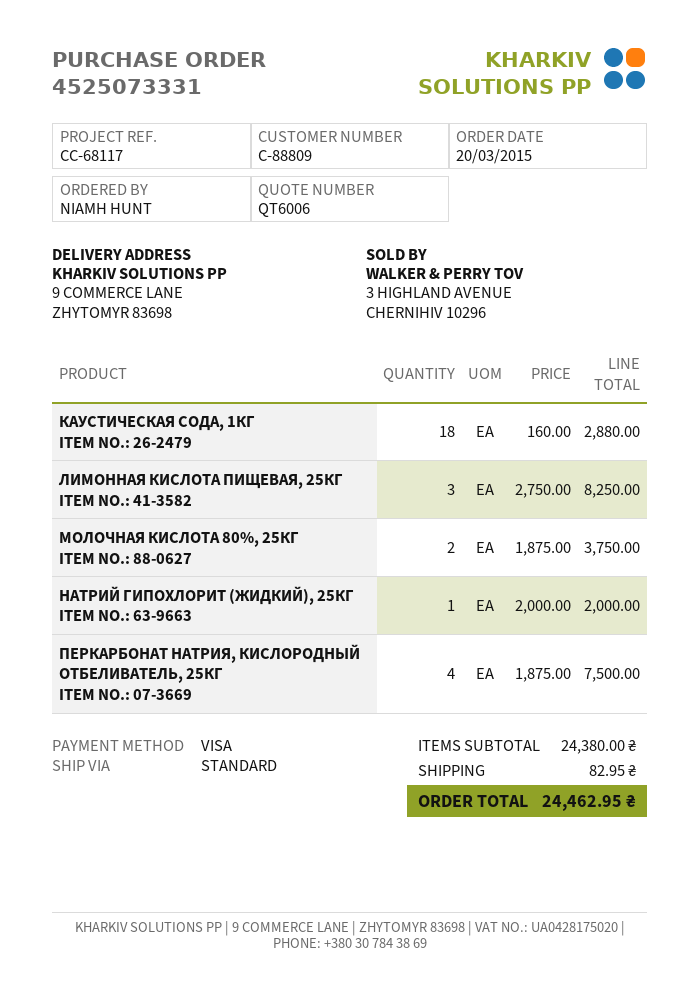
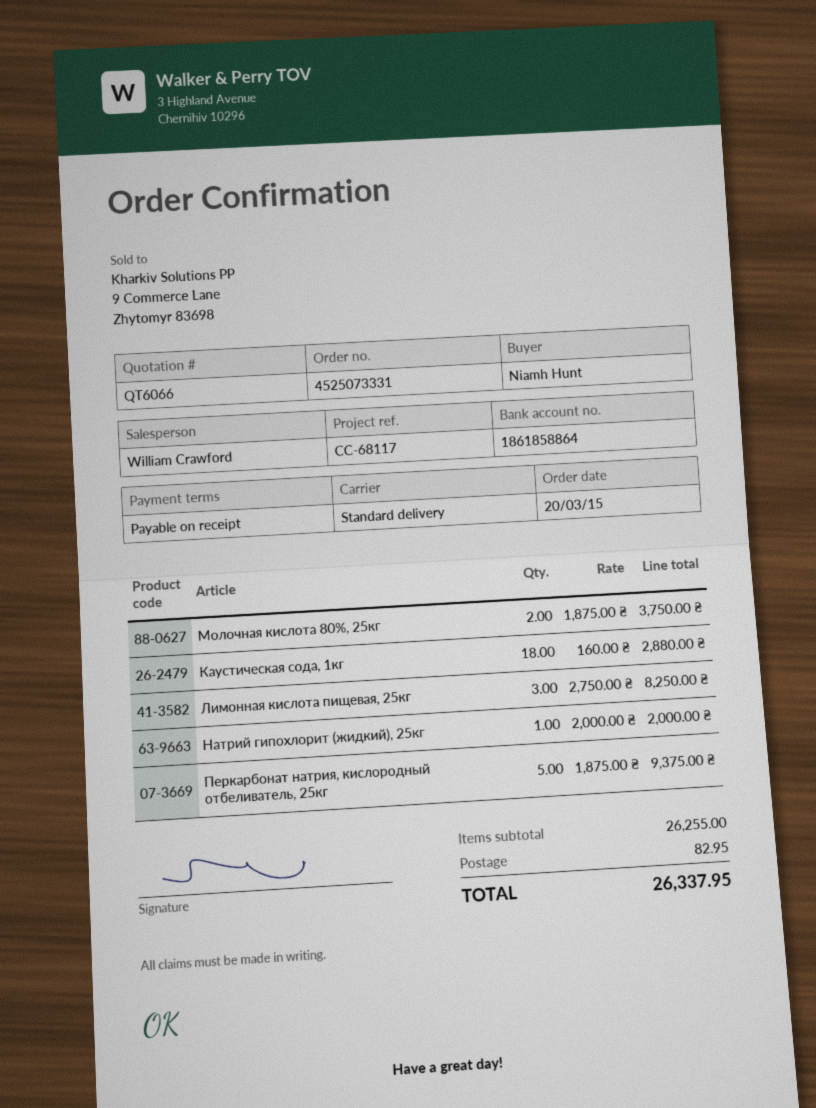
quote number: QT6006 -> QT6066
ПЕРКАРБОНАТ НАТРИЯ, КИСЛОРОДНЫЙ ОТБЕЛИВАТЕЛЬ, 25КГ: 4 x 1875.00 = 7500.00 -> 5 x 1875.00 = 9375.00
subtotal: 24380.00 -> 26255.00
total: 24462.95 -> 26337.95

